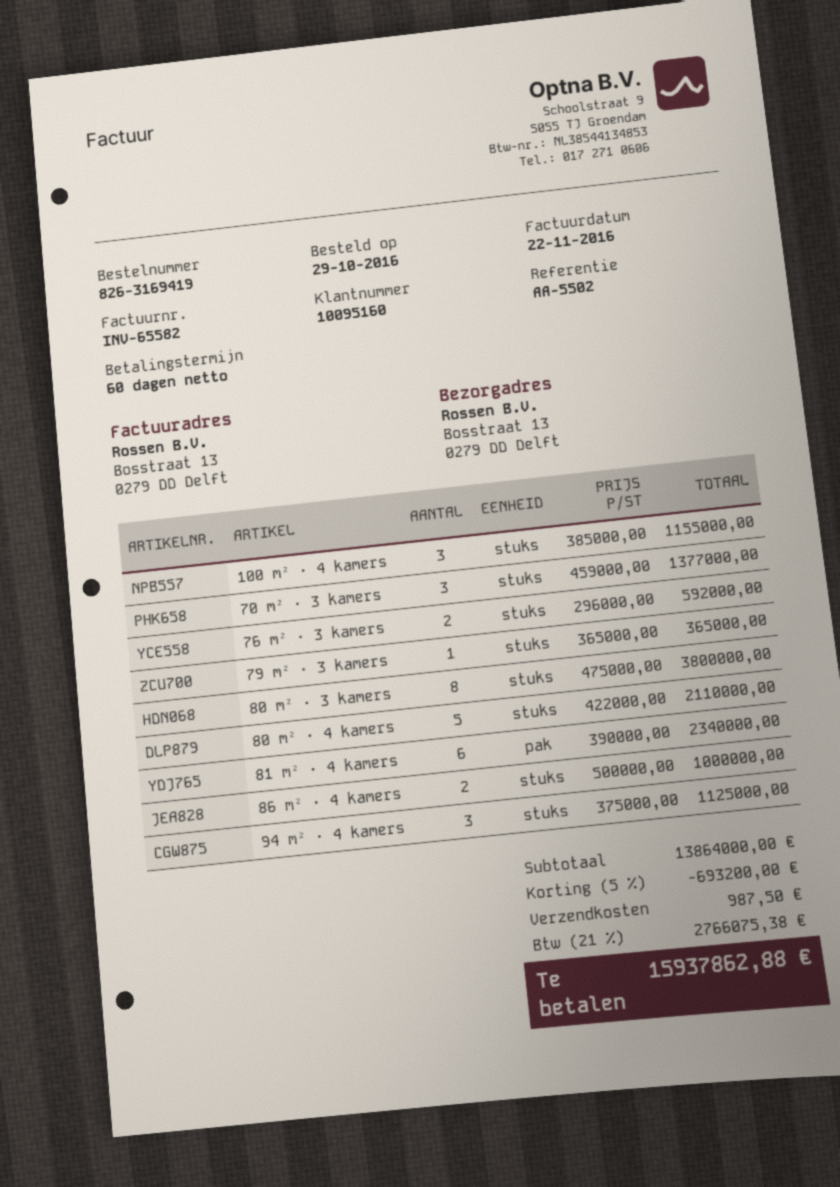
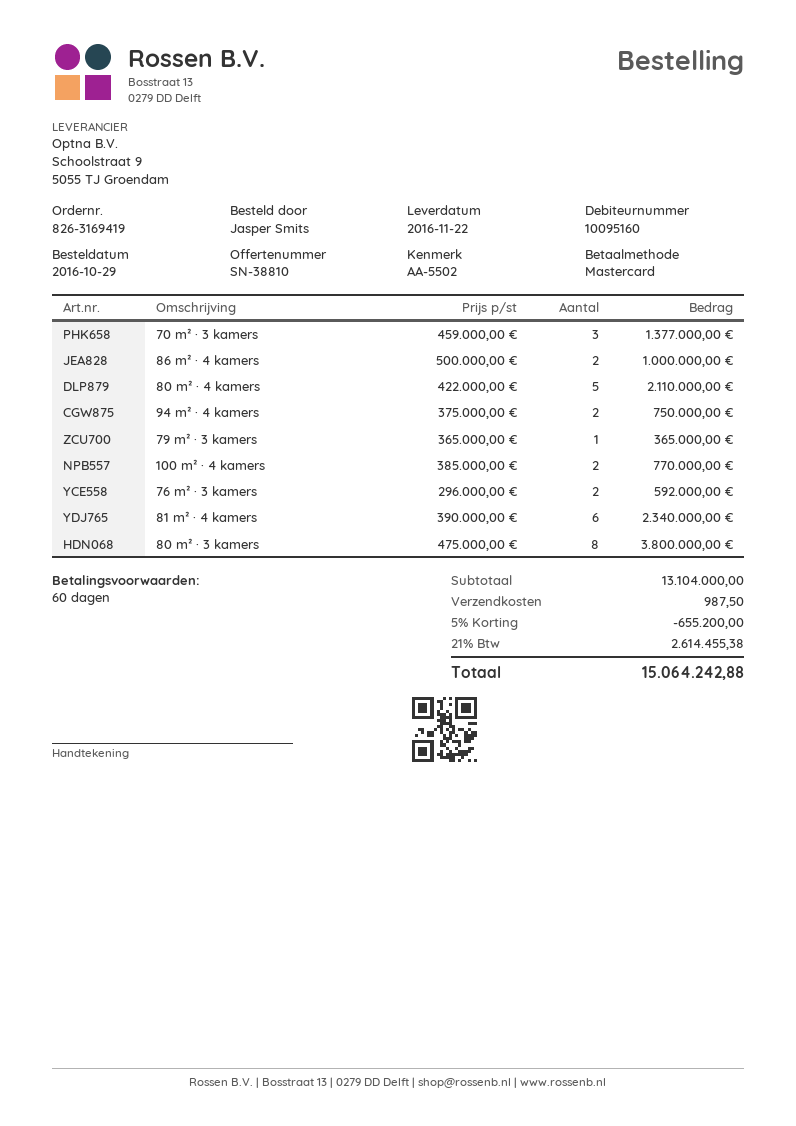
100 m² · 4 kamers: 3 x 385000.00 = 1155000.00 -> 2 x 385000.00 = 770000.00
94 m² · 4 kamers: 3 x 375000.00 = 1125000.00 -> 2 x 375000.00 = 750000.00
subtotal: 13864000.00 -> 13104000.00
discount: 5% = 693200.00 -> 5% = 655200.00
tax: 21% = 2766075.38 -> 21% = 2614455.38
total: 15937862.88 -> 15064242.88

